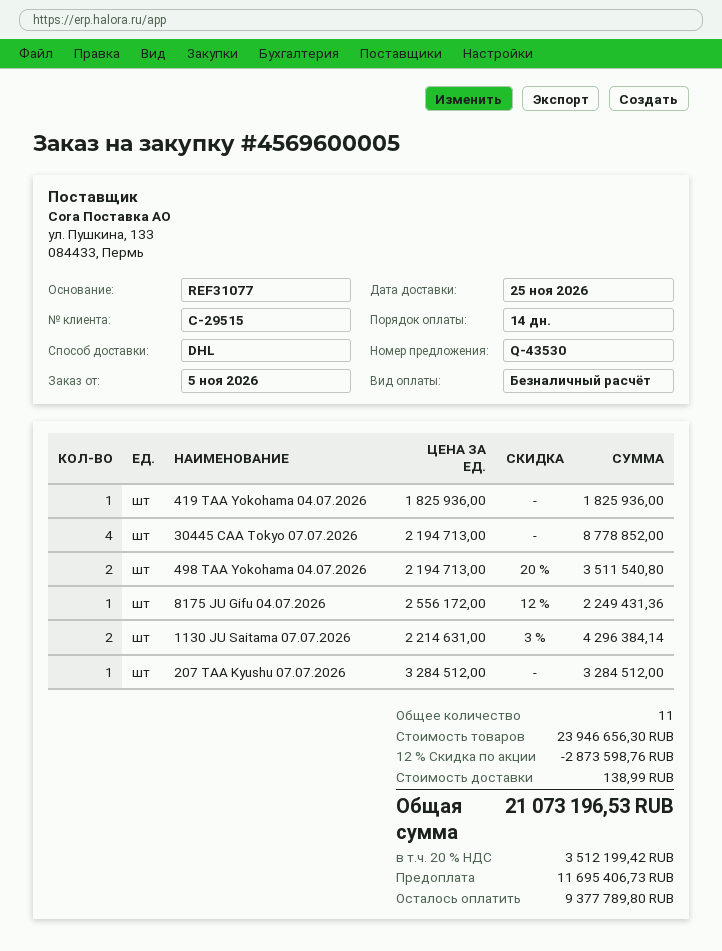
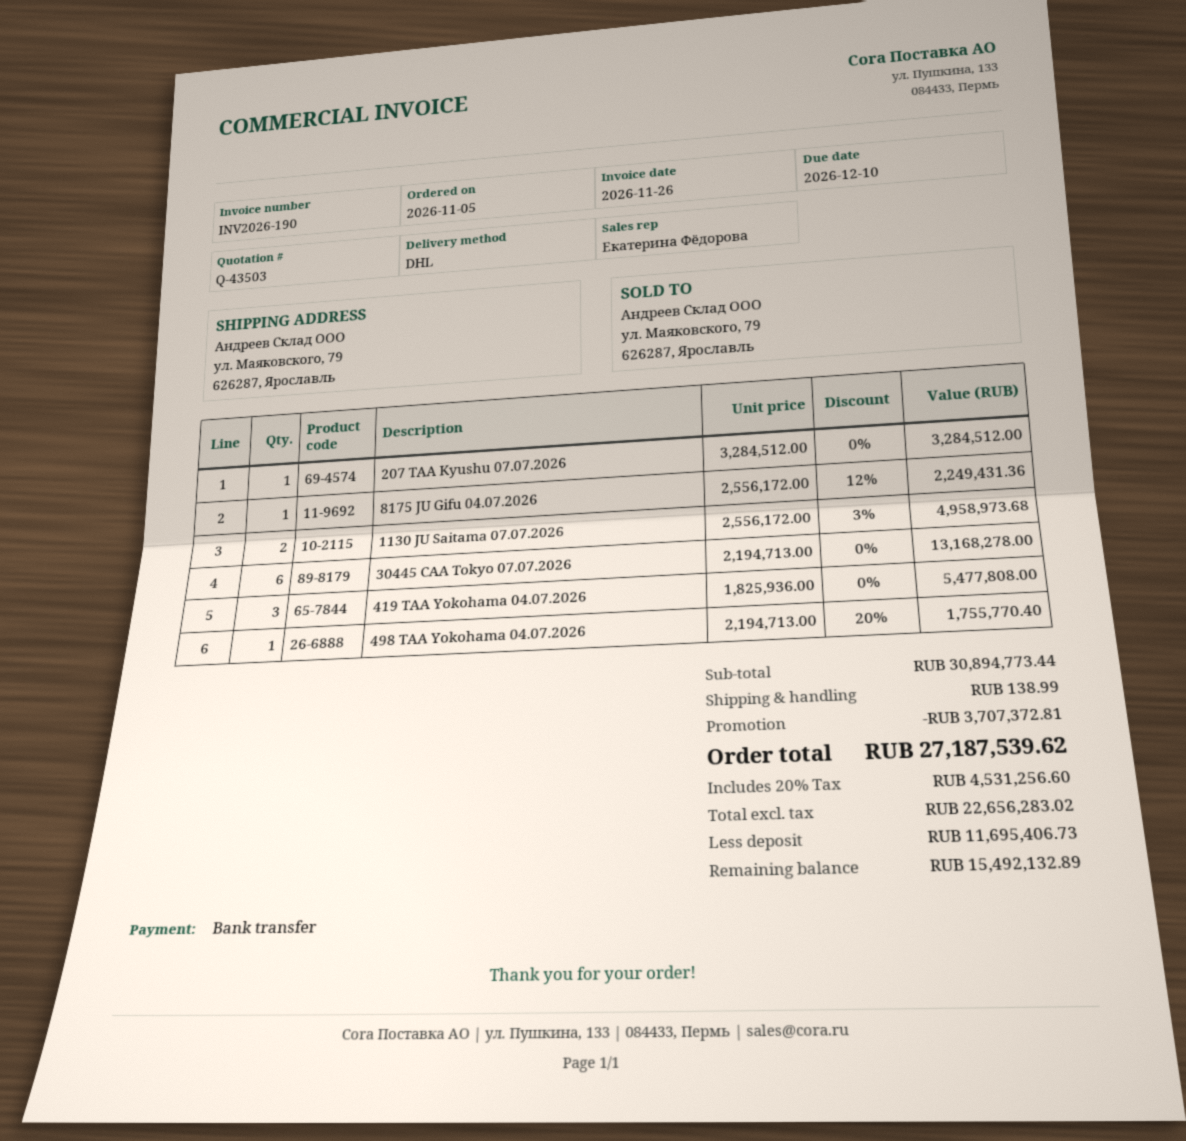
quote number: Q-43530 -> Q-43503
419 TAA Yokohama 04.07.2026: 1 x 1825936.00 = 1825936.00 -> 3 x 1825936.00 = 5477808.00
30445 CAA Tokyo 07.07.2026: 4 x 2194713.00 = 8778852.00 -> 6 x 2194713.00 = 13168278.00
498 TAA Yokohama 04.07.2026: 2 x 2194713.00 - 20% = 3511540.80 -> 1 x 2194713.00 - 20% = 1755770.40
1130 JU Saitama 07.07.2026: 2 x 2214631.00 - 3% = 4296384.14 -> 2 x 2556172.00 - 3% = 4958973.68
subtotal: 23946656.30 -> 30894773.44
discount: 2873598.76 -> 3707372.81
tax: 20% = 3512199.42 -> 20% = 4531256.60
total: 21073196.53 -> 27187539.62
balance: 9377789.80 -> 15492132.89

